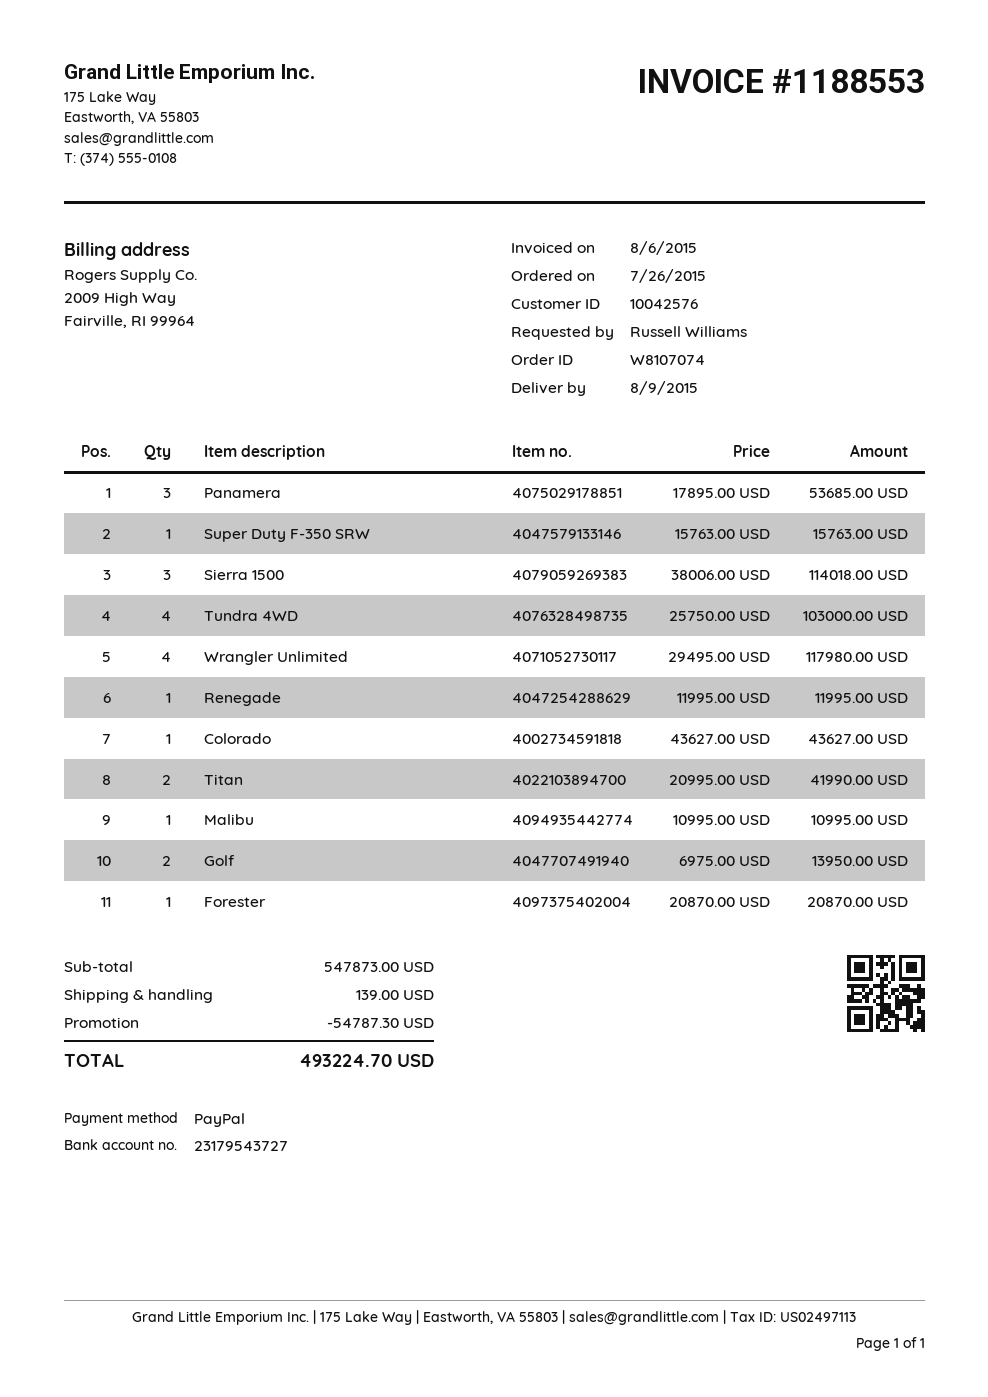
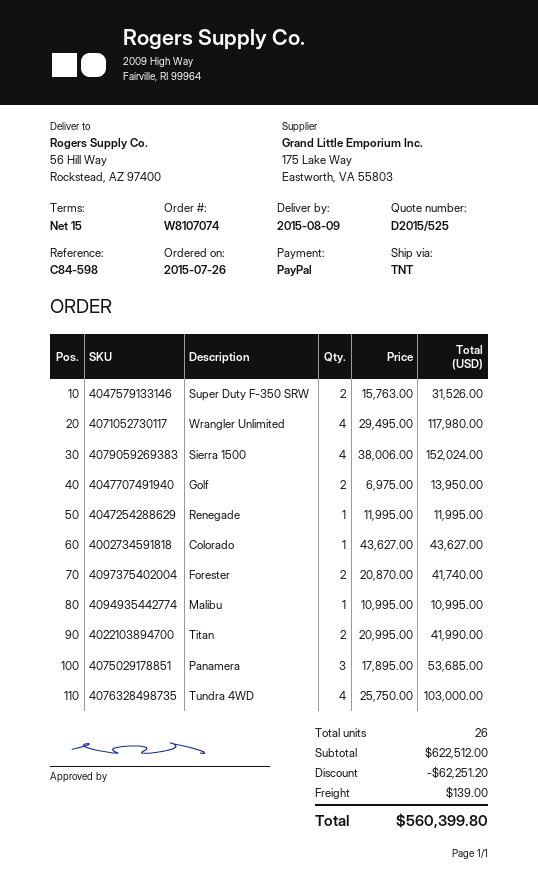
Super Duty F-350 SRW: 1 x 15763.00 = 15763.00 -> 2 x 15763.00 = 31526.00
Sierra 1500: 3 x 38006.00 = 114018.00 -> 4 x 38006.00 = 152024.00
Forester: 1 x 20870.00 = 20870.00 -> 2 x 20870.00 = 41740.00
subtotal: 547873.00 -> 622512.00
discount: 54787.30 -> 62251.20
total: 493224.70 -> 560399.80

